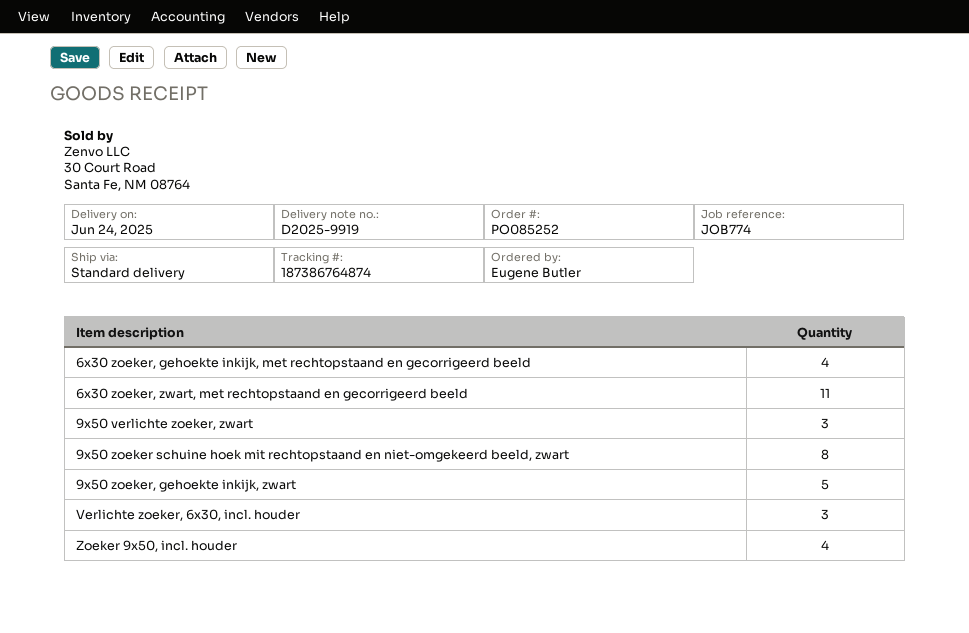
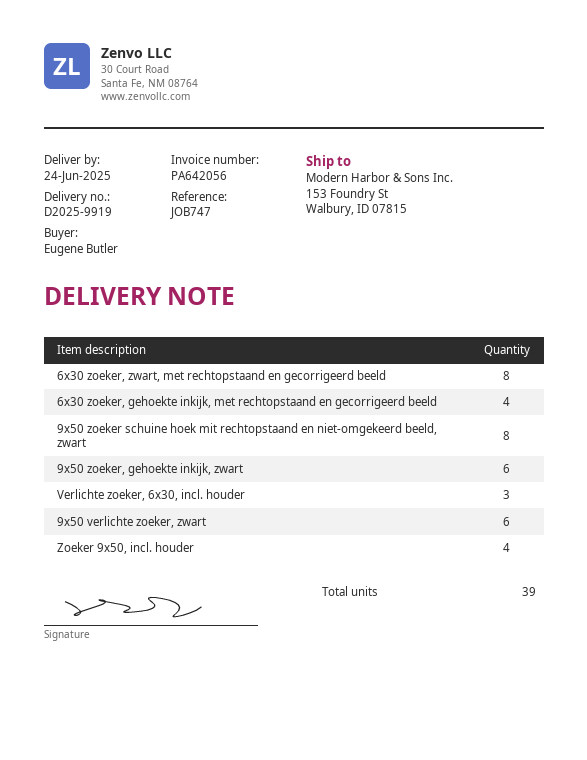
reference: JOB774 -> JOB747
6x30 zoeker, zwart, met rechtopstaand en gecorrigeerd beeld: 11 -> 8
9x50 verlichte zoeker, zwart: 3 -> 6
9x50 zoeker, gehoekte inkijk, zwart: 5 -> 6

